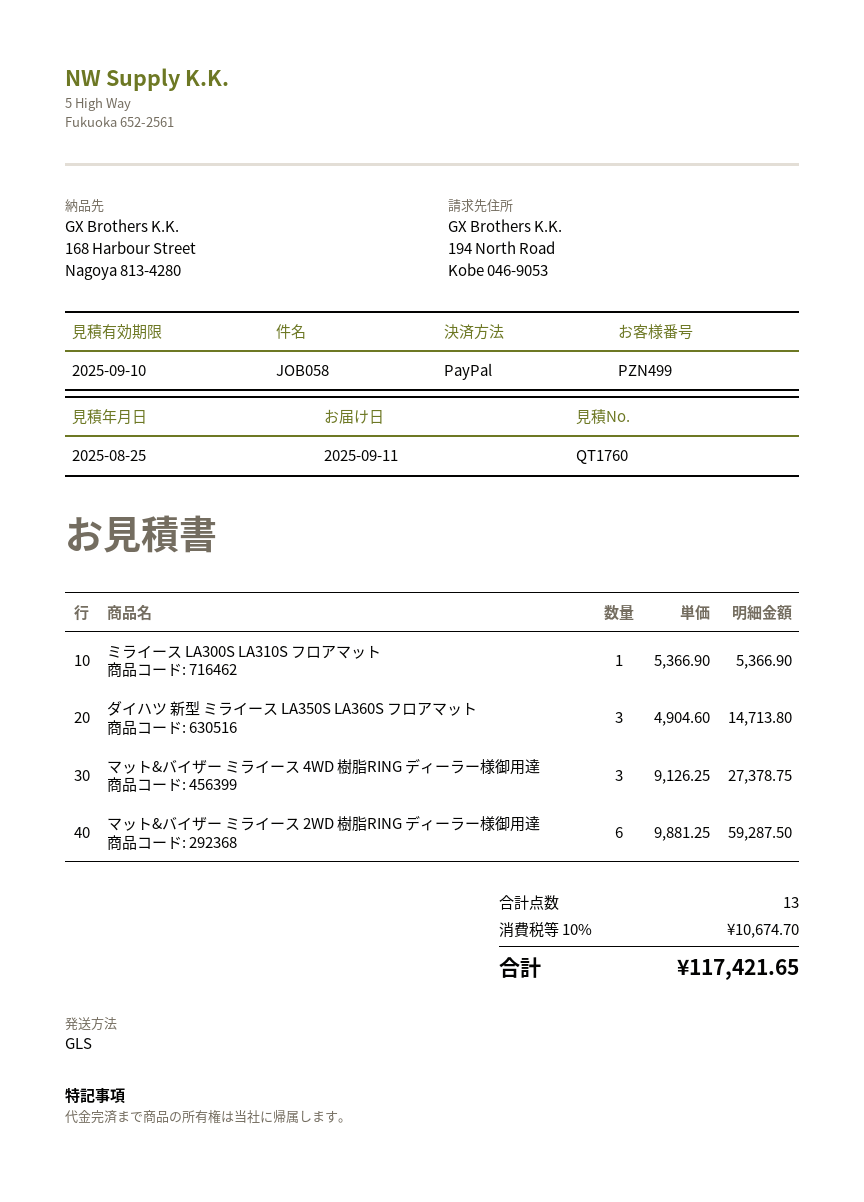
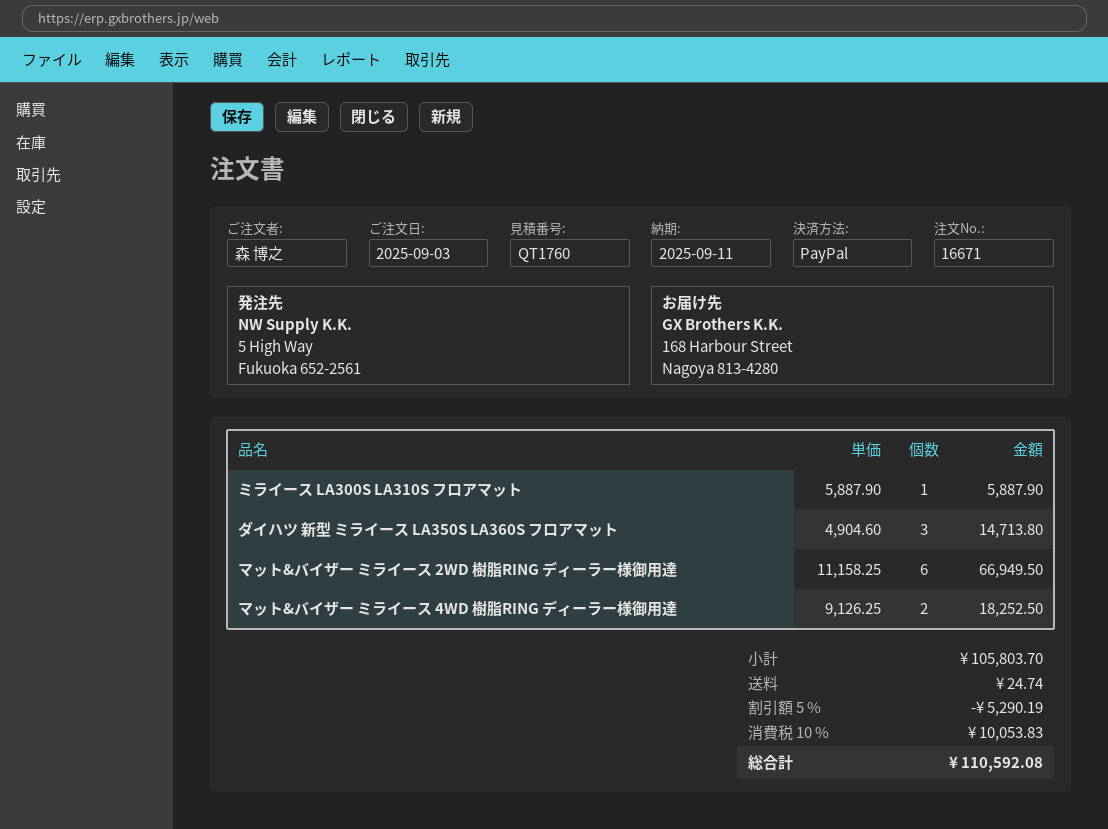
ミライース LA300S LA310S フロアマット: 1 x 5366.90 = 5366.90 -> 1 x 5887.90 = 5887.90
マット&バイザー ミライース 4WD 樹脂RING ディーラー様御用達: 3 x 9126.25 = 27378.75 -> 2 x 9126.25 = 18252.50
マット&バイザー ミライース 2WD 樹脂RING ディーラー様御用達: 6 x 9881.25 = 59287.50 -> 6 x 11158.25 = 66949.50
discount: none -> 5% = 5290.19
shipping: none -> 24.74
tax: 10% = 10674.70 -> 10% = 10053.83
total: 117421.65 -> 110592.08

